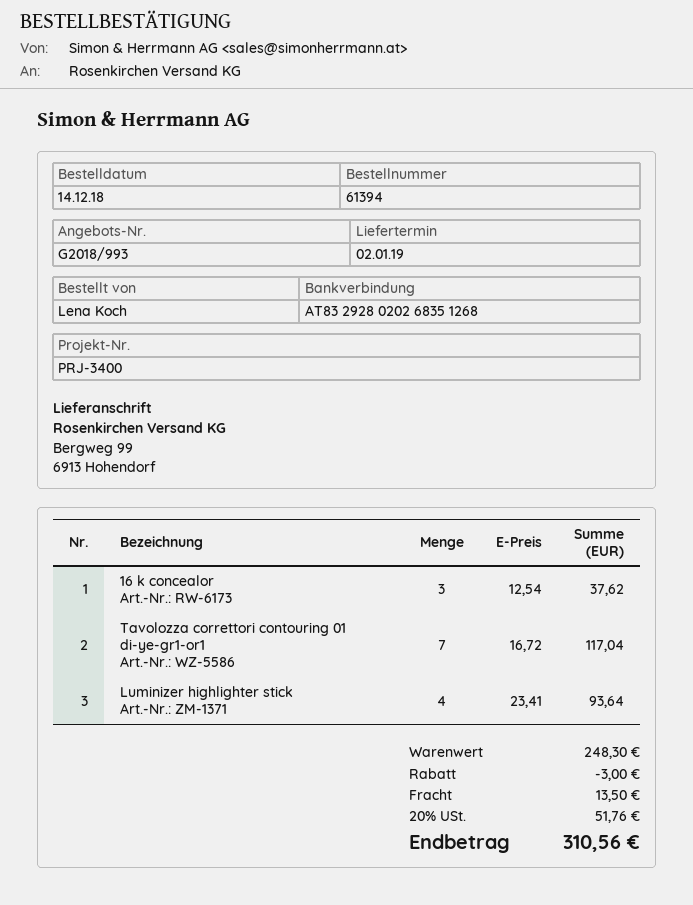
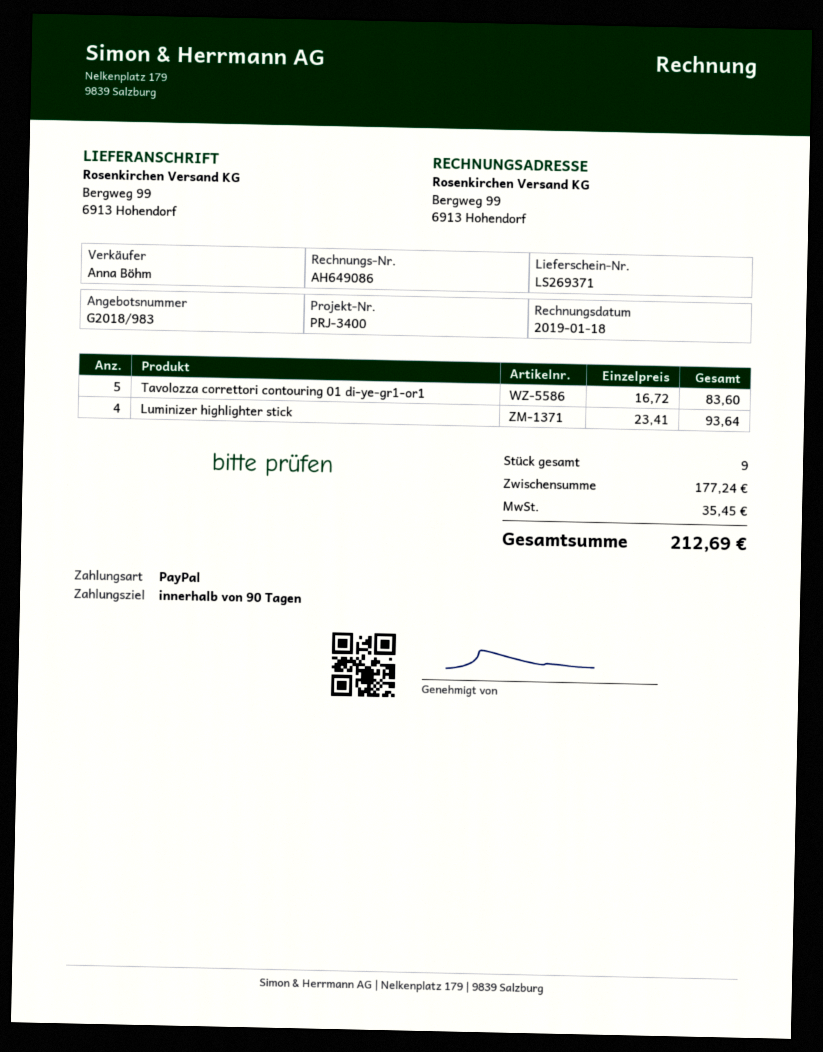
quote number: G2018/993 -> G2018/983
16 k concealor: 3 x 12.54 = 37.62 -> none
Tavolozza correttori contouring 01 di-ye-gr1-or1: 7 x 16.72 = 117.04 -> 5 x 16.72 = 83.60
subtotal: 248.30 -> 177.24
discount: 3.00 -> none
shipping: 13.50 -> none
tax: 51.76 -> 35.45
total: 310.56 -> 212.69

